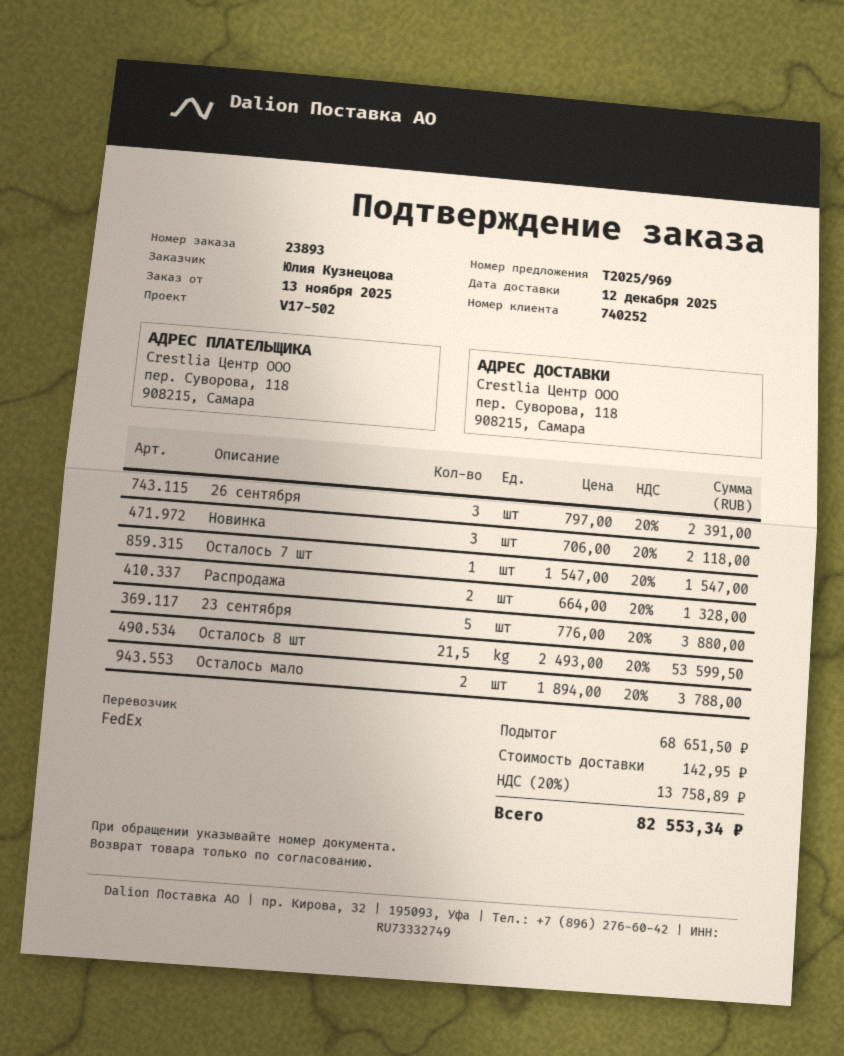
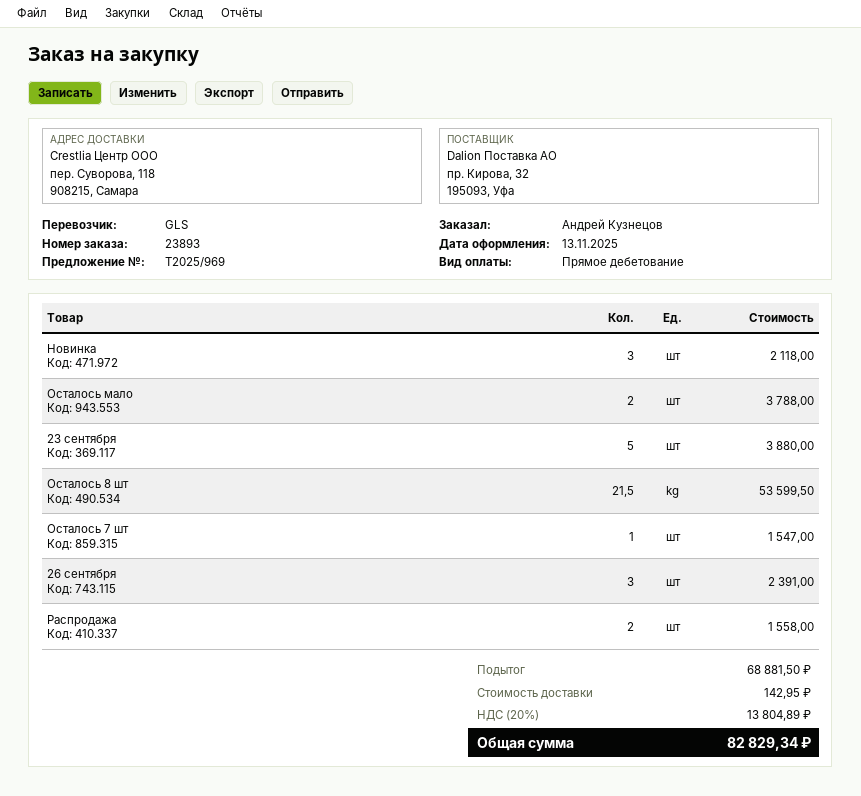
ordered by: Юлия Кузнецова -> Андрей Кузнецов
shipping method: FedEx -> GLS
Распродажа: 2 for 1328.00 -> 2 for 1558.00
subtotal: 68651.50 -> 68881.50
tax: 20% = 13758.89 -> 20% = 13804.89
total: 82553.34 -> 82829.34

